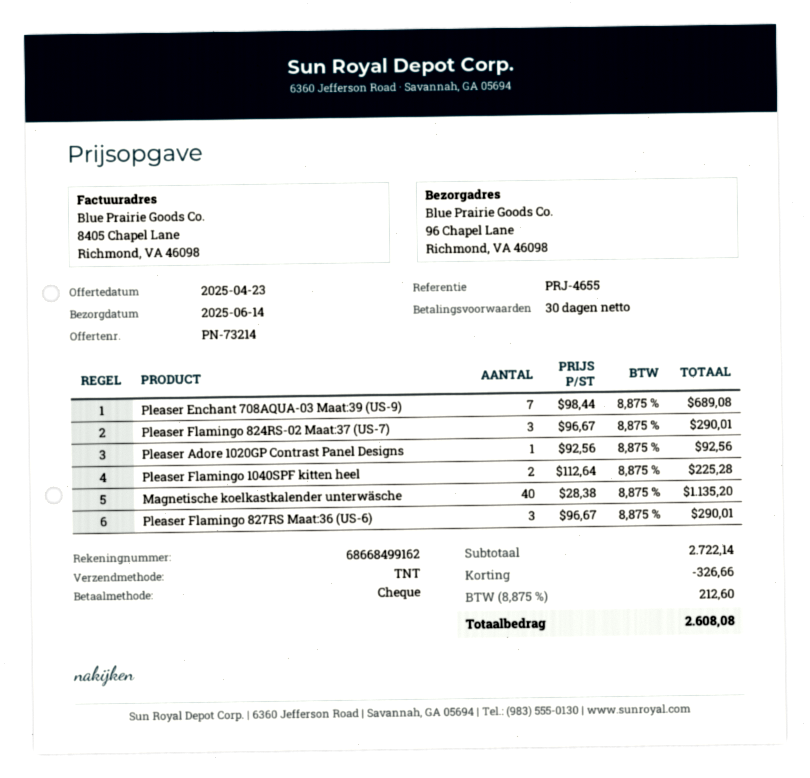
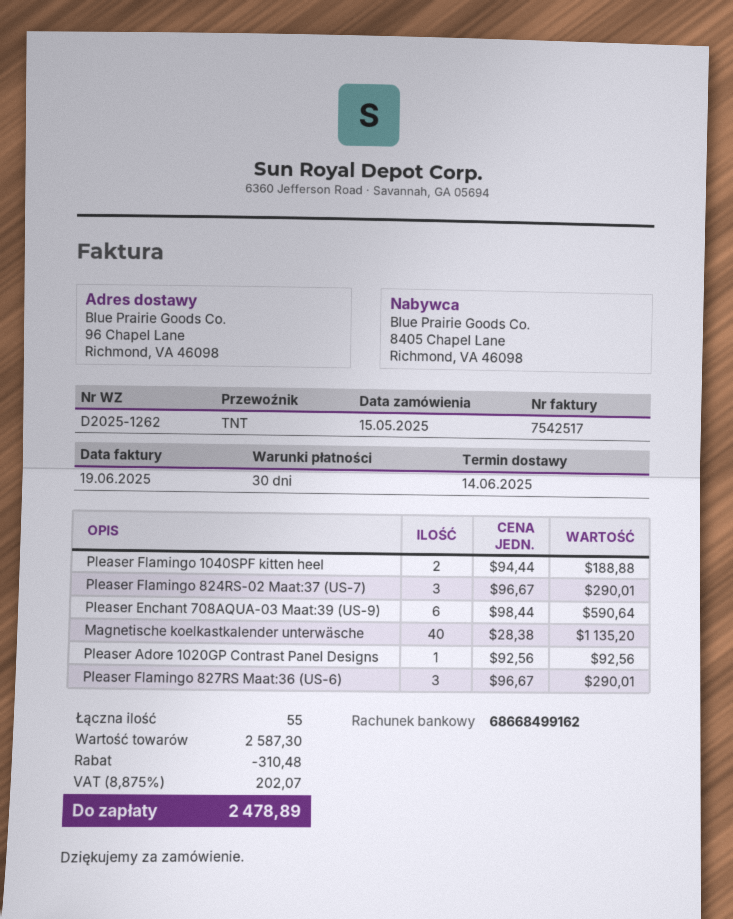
Pleaser Enchant 708AQUA-03 Maat:39 (US-9): 7 x 98.44 = 689.08 -> 6 x 98.44 = 590.64
Pleaser Flamingo 1040SPF kitten heel: 2 x 112.64 = 225.28 -> 2 x 94.44 = 188.88
subtotal: 2722.14 -> 2587.30
discount: 326.66 -> 310.48
tax: 8.875% = 212.60 -> 8.875% = 202.07
total: 2608.08 -> 2478.89

